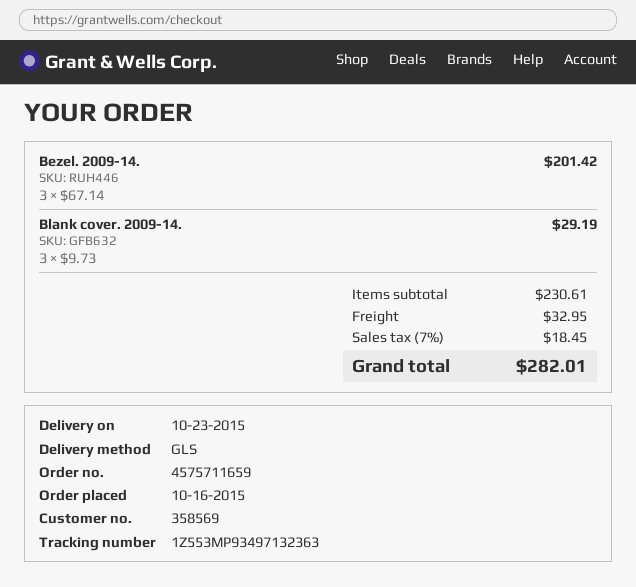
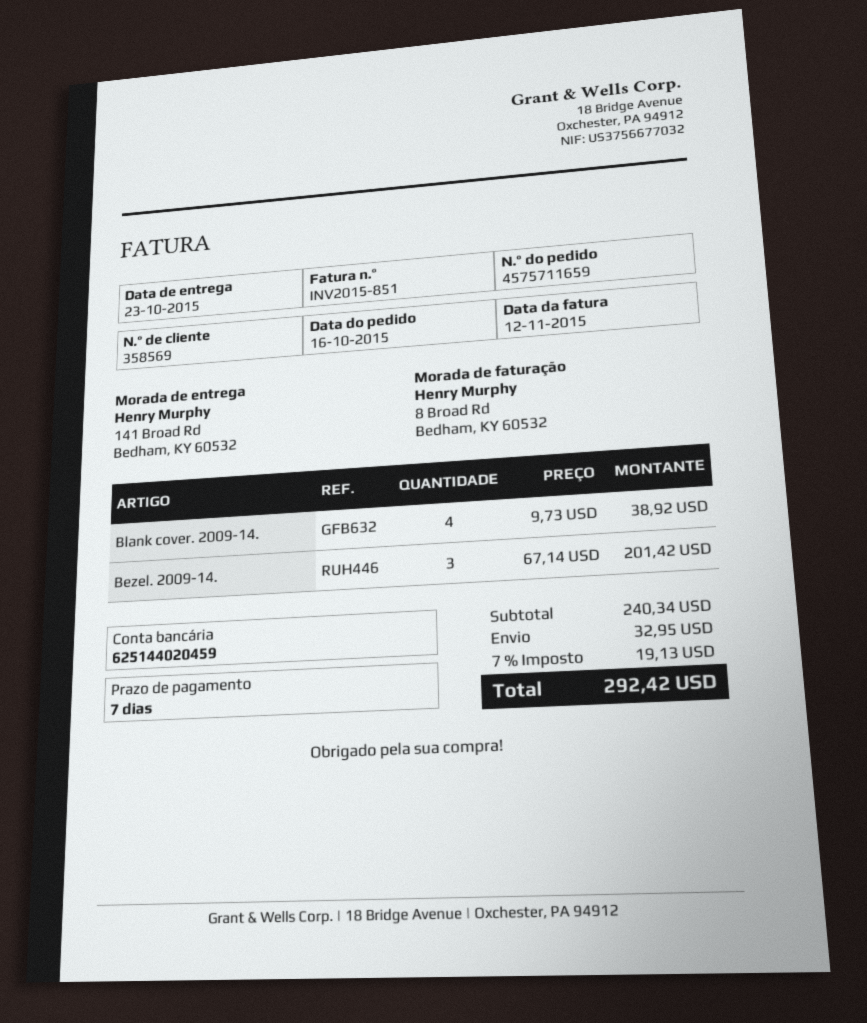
Blank cover. 2009-14.: 3 x 9.73 = 29.19 -> 4 x 9.73 = 38.92
subtotal: 230.61 -> 240.34
tax: 7% = 18.45 -> 7% = 19.13
total: 282.01 -> 292.42

